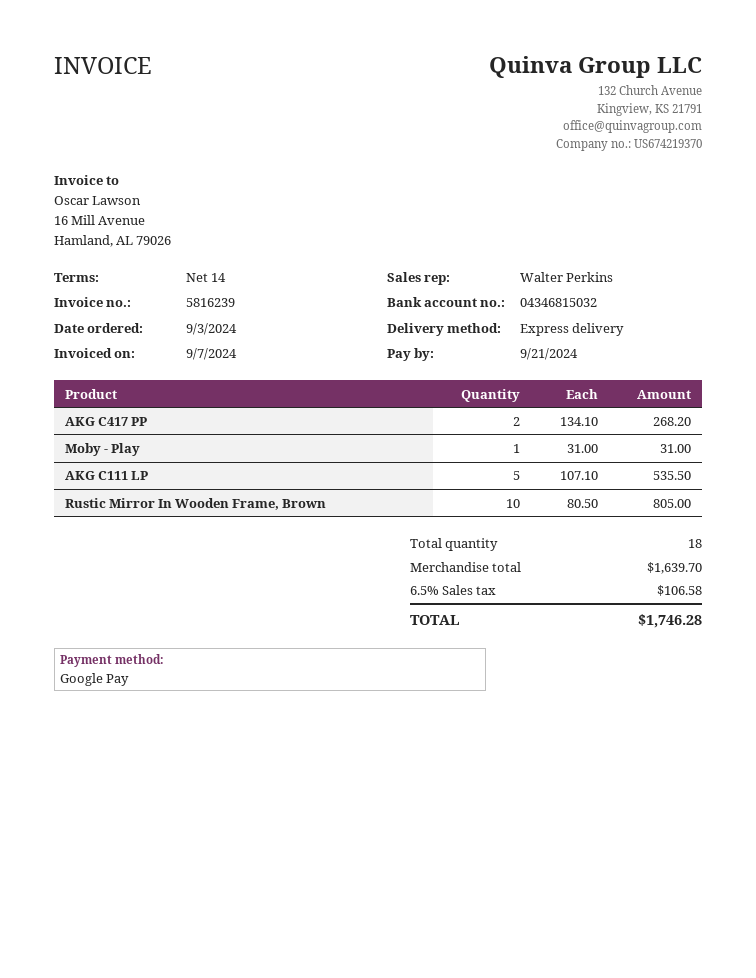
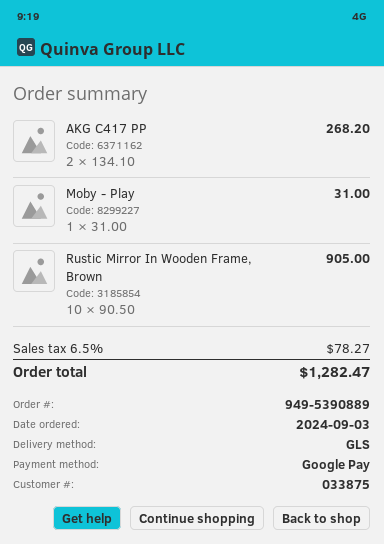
shipping method: express -> GLS
AKG C111 LP: 5 x 107.10 = 535.50 -> none
Rustic Mirror In Wooden Frame, Brown: 10 x 80.50 = 805.00 -> 10 x 90.50 = 905.00
tax: 6.5% = 106.58 -> 6.5% = 78.27
total: 1746.28 -> 1282.47

